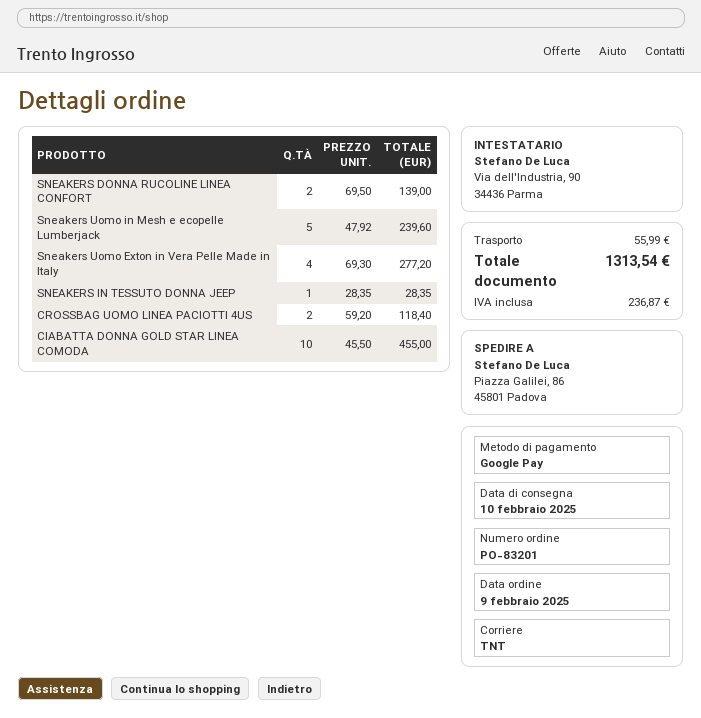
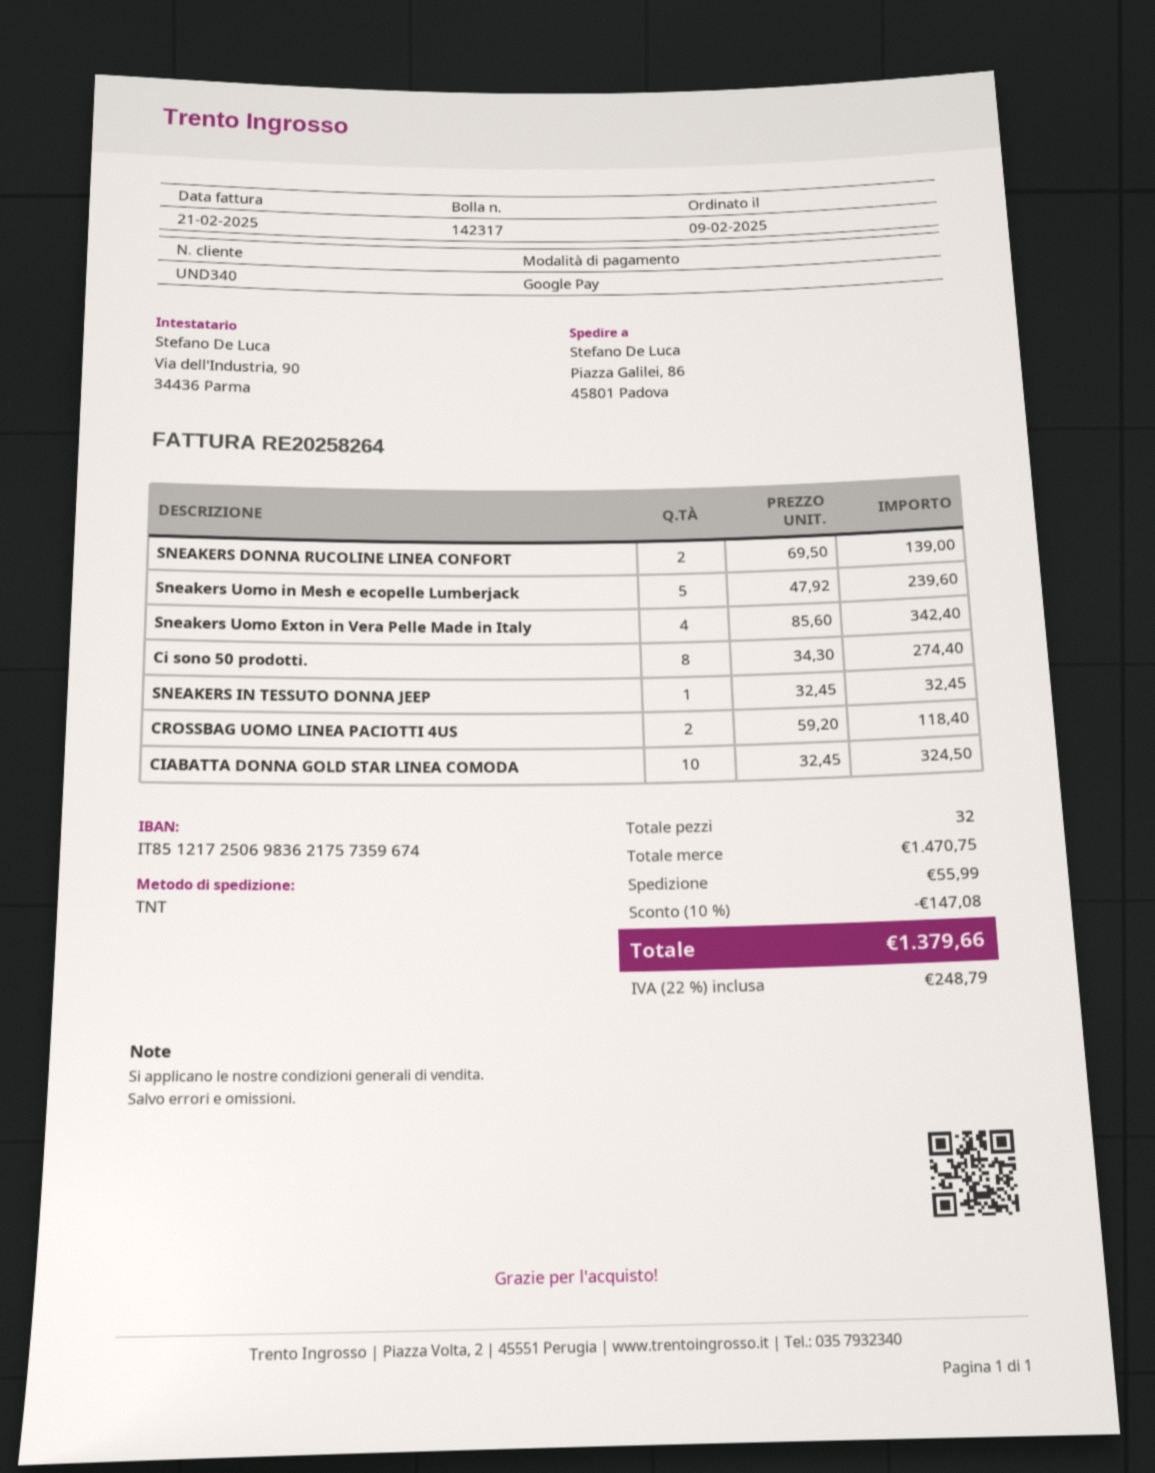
Sneakers Uomo Exton in Vera Pelle Made in Italy: 4 x 69.30 = 277.20 -> 4 x 85.60 = 342.40
SNEAKERS IN TESSUTO DONNA JEEP: 1 x 28.35 = 28.35 -> 1 x 32.45 = 32.45
CIABATTA DONNA GOLD STAR LINEA COMODA: 10 x 45.50 = 455.00 -> 10 x 32.45 = 324.50
Ci sono 50 prodotti.: none -> 8 x 34.30 = 274.40
discount: none -> 10% = 147.08
tax: 236.87 -> 248.79
total: 1313.54 -> 1379.66

